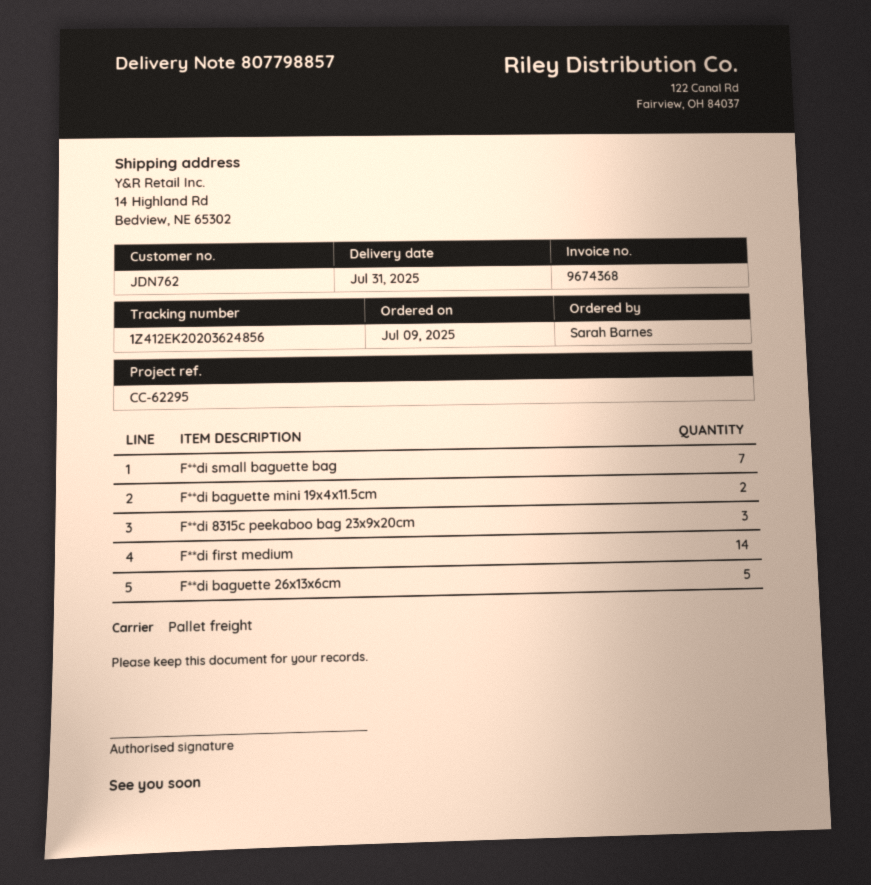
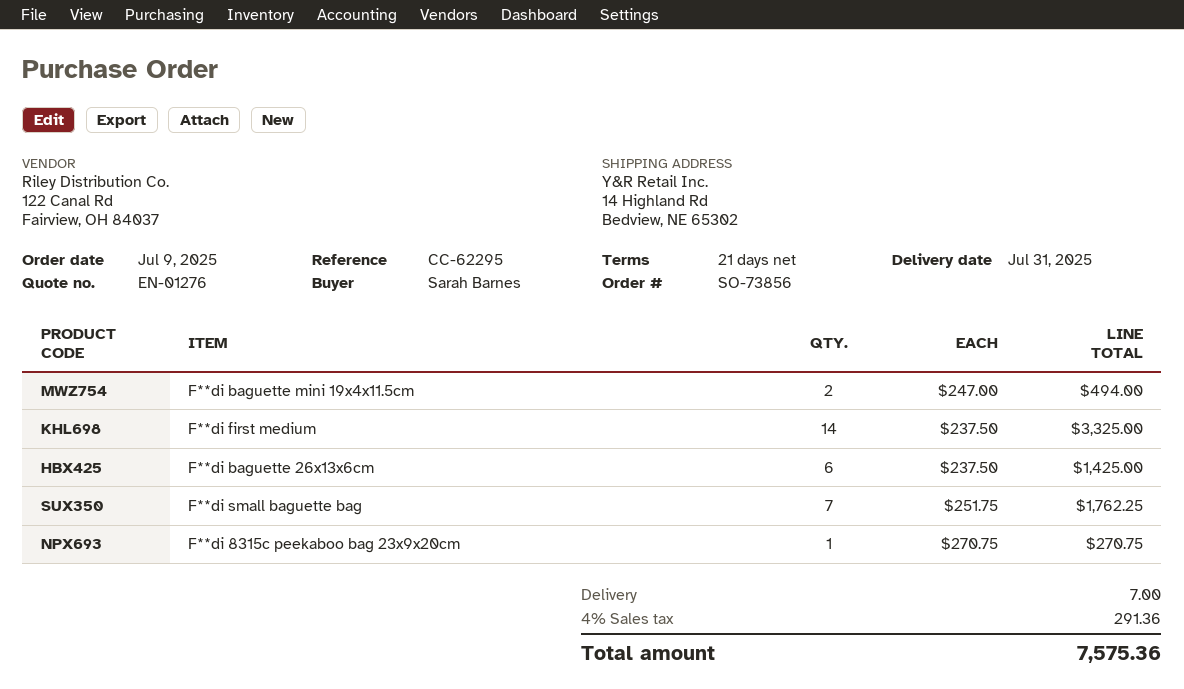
F**di 8315c peekaboo bag 23x9x20cm: 3 -> 1
F**di baguette 26x13x6cm: 5 -> 6

